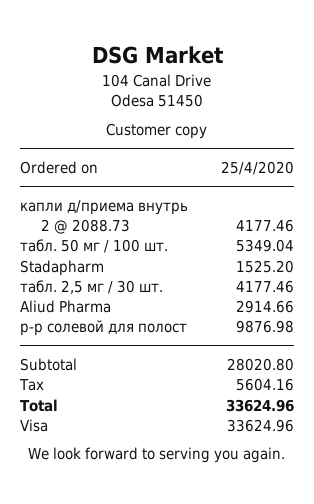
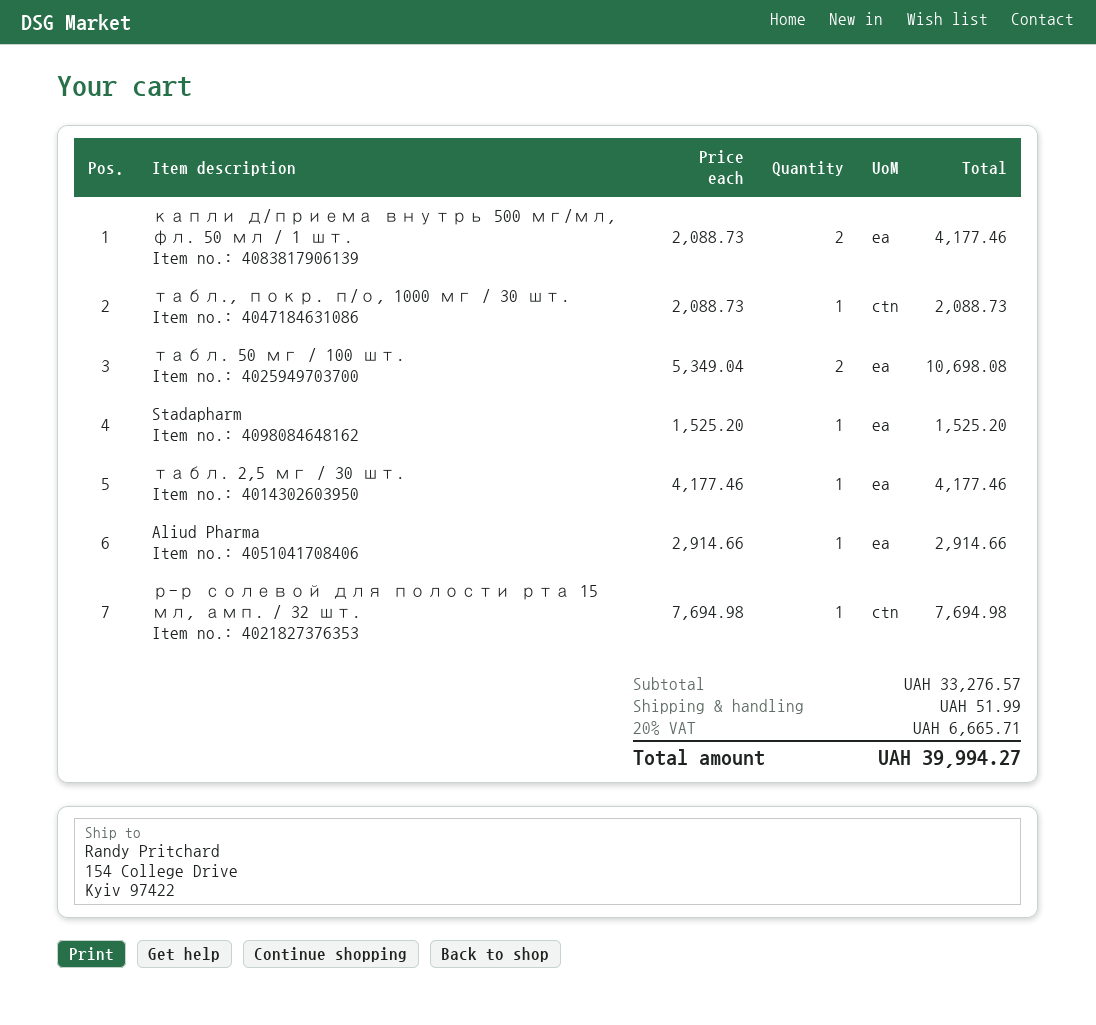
табл. 50 мг / 100 шт.: 1 x 5349.04 = 5349.04 -> 2 x 5349.04 = 10698.08
р-р солевой для полост: 1 x 9876.98 = 9876.98 -> 1 x 7694.98 = 7694.98
табл., покр. п/о, 1000 мг / 30 шт.: none -> 1 x 2088.73 = 2088.73
subtotal: 28020.80 -> 33276.57
shipping: none -> 51.99
tax: 5604.16 -> 6665.71
total: 33624.96 -> 39994.27

